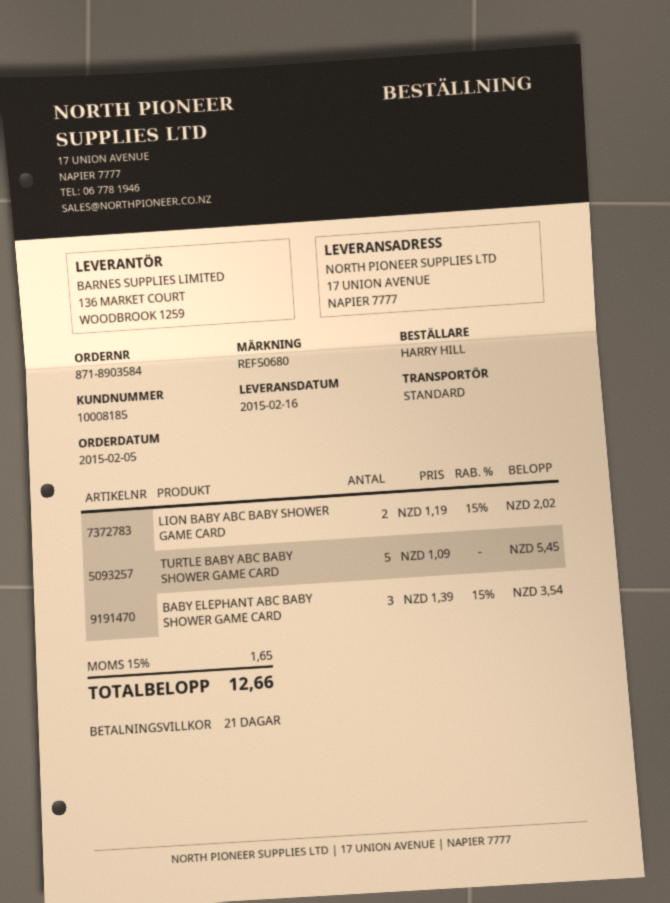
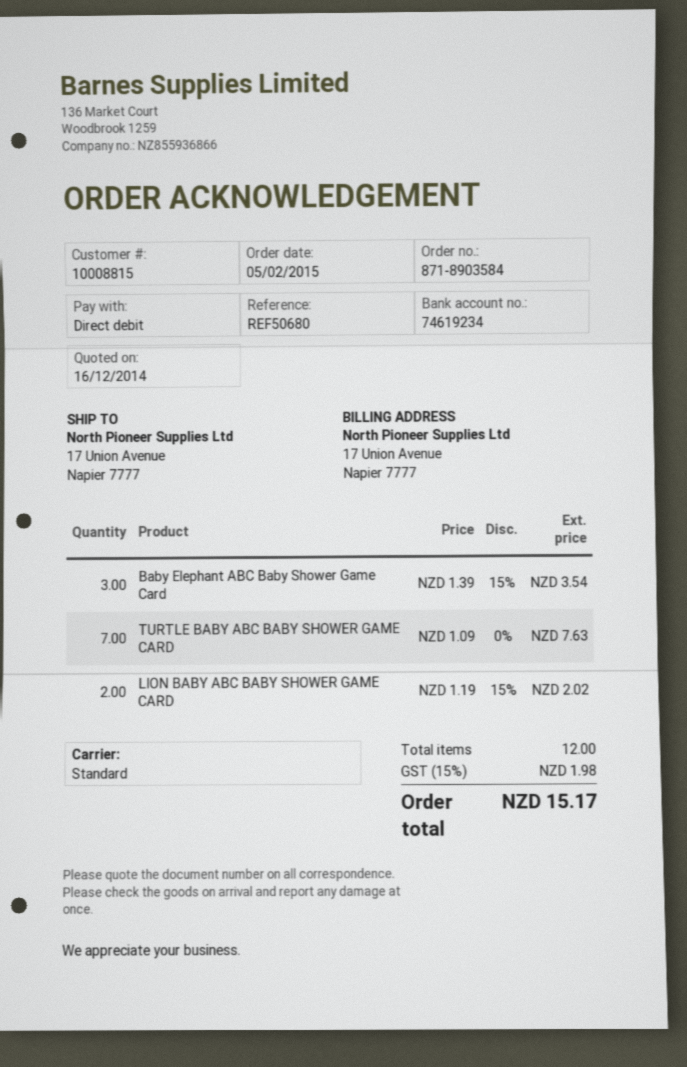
customer number: 10008185 -> 10008815
TURTLE BABY ABC BABY SHOWER GAME CARD: 5 x 1.09 = 5.45 -> 7 x 1.09 = 7.63
tax: 15% = 1.65 -> 15% = 1.98
total: 12.66 -> 15.17

